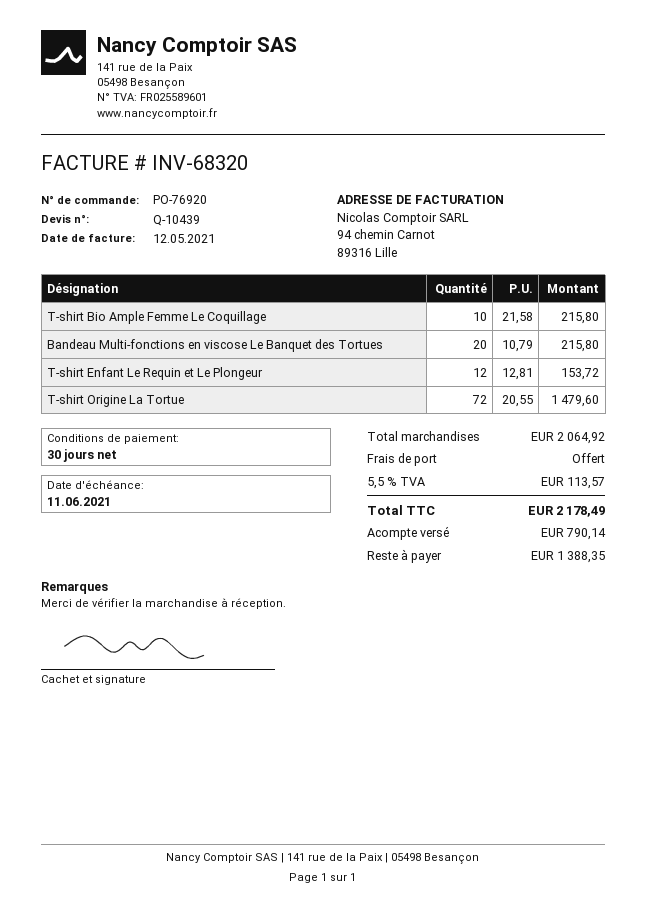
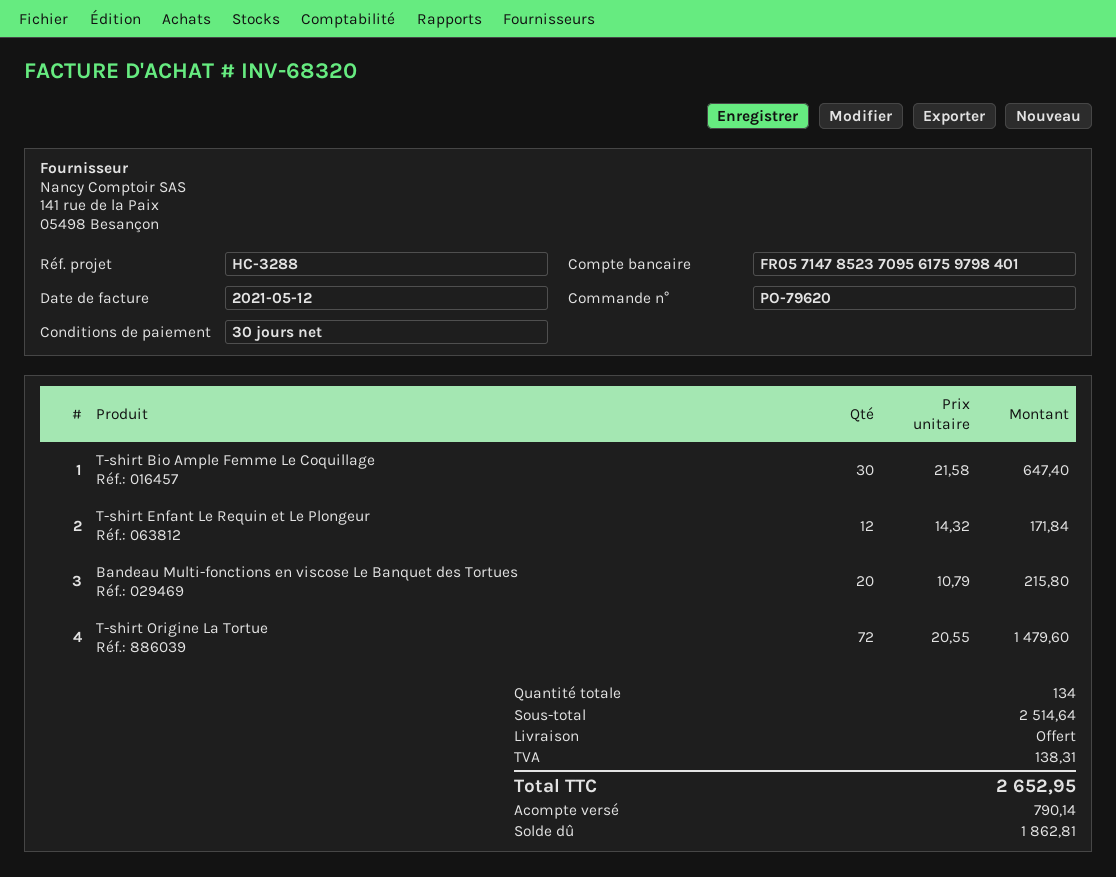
order number: PO-76920 -> PO-79620
T-shirt Bio Ample Femme Le Coquillage: 10 x 21.58 = 215.80 -> 30 x 21.58 = 647.40
T-shirt Enfant Le Requin et Le Plongeur: 12 x 12.81 = 153.72 -> 12 x 14.32 = 171.84
subtotal: 2064.92 -> 2514.64
tax: 113.57 -> 138.31
total: 2178.49 -> 2652.95
balance: 1388.35 -> 1862.81

